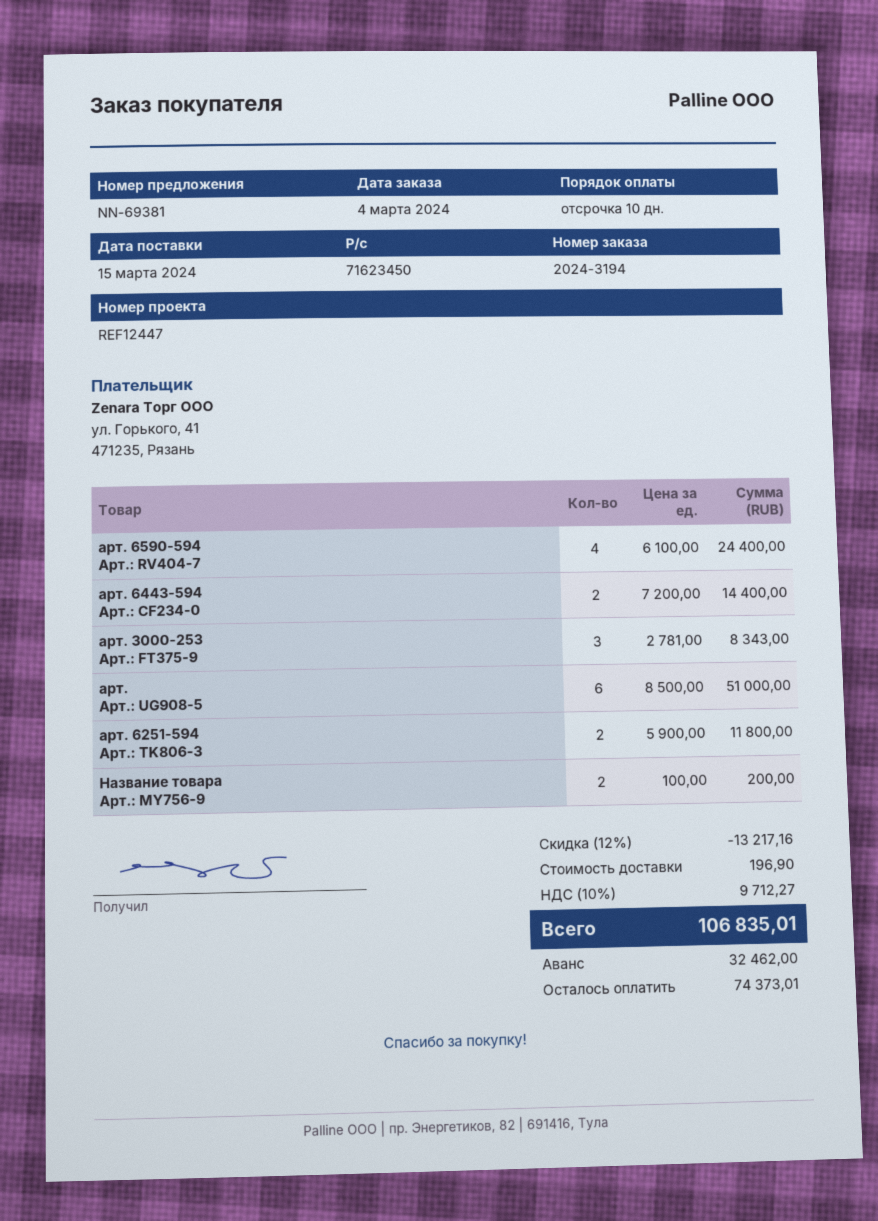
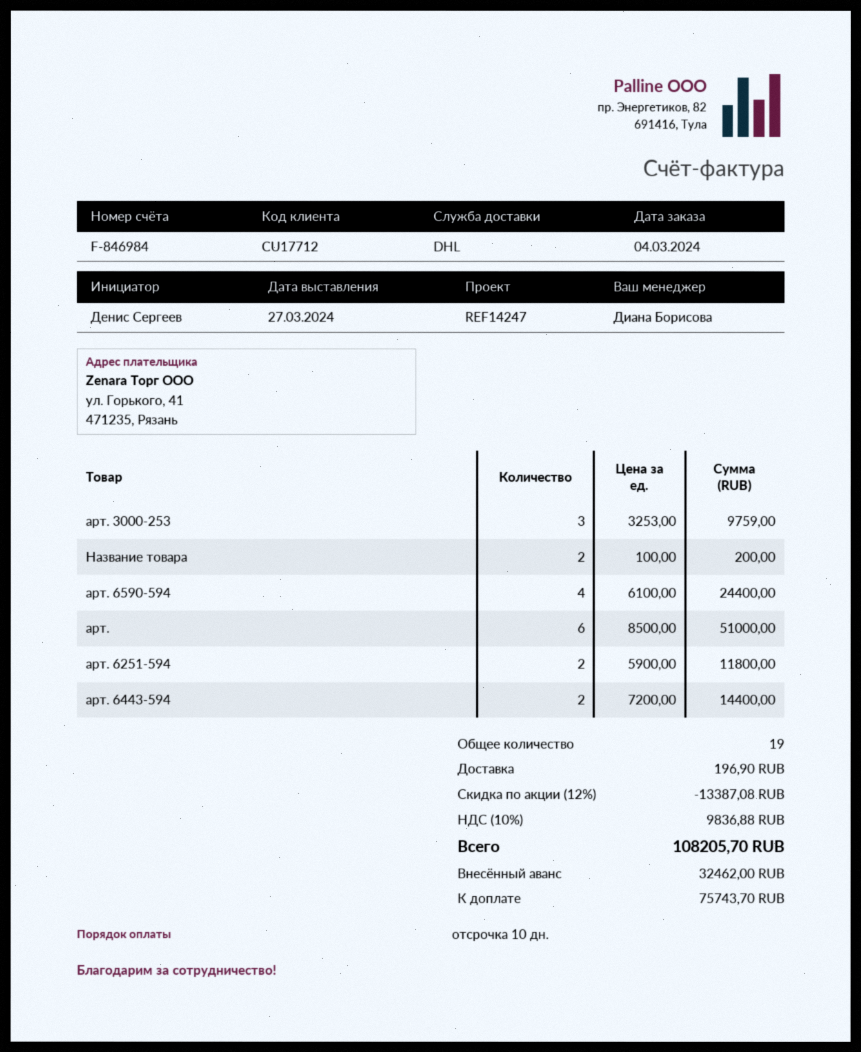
reference: REF12447 -> REF14247
арт. 3000-253: 3 x 2781.00 = 8343.00 -> 3 x 3253.00 = 9759.00
discount: 12% = 13217.16 -> 12% = 13387.08
tax: 10% = 9712.27 -> 10% = 9836.88
total: 106835.01 -> 108205.70
balance: 74373.01 -> 75743.70

